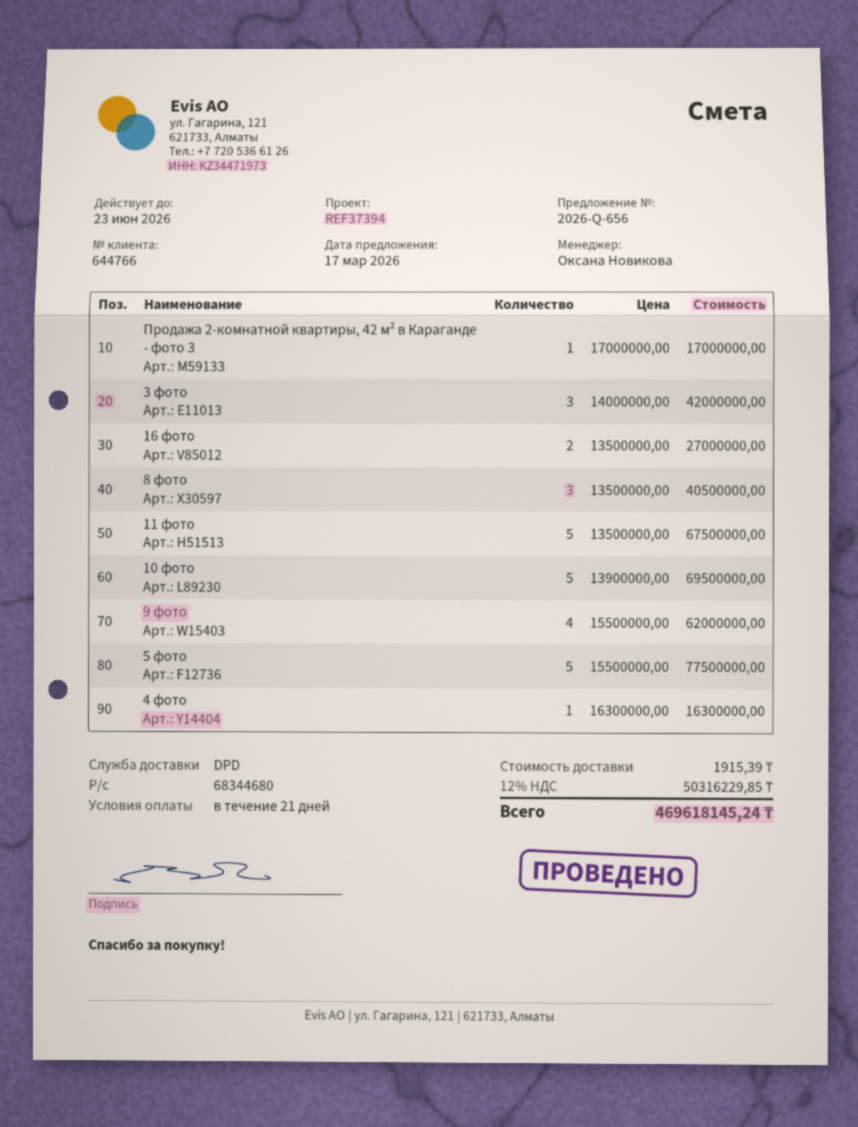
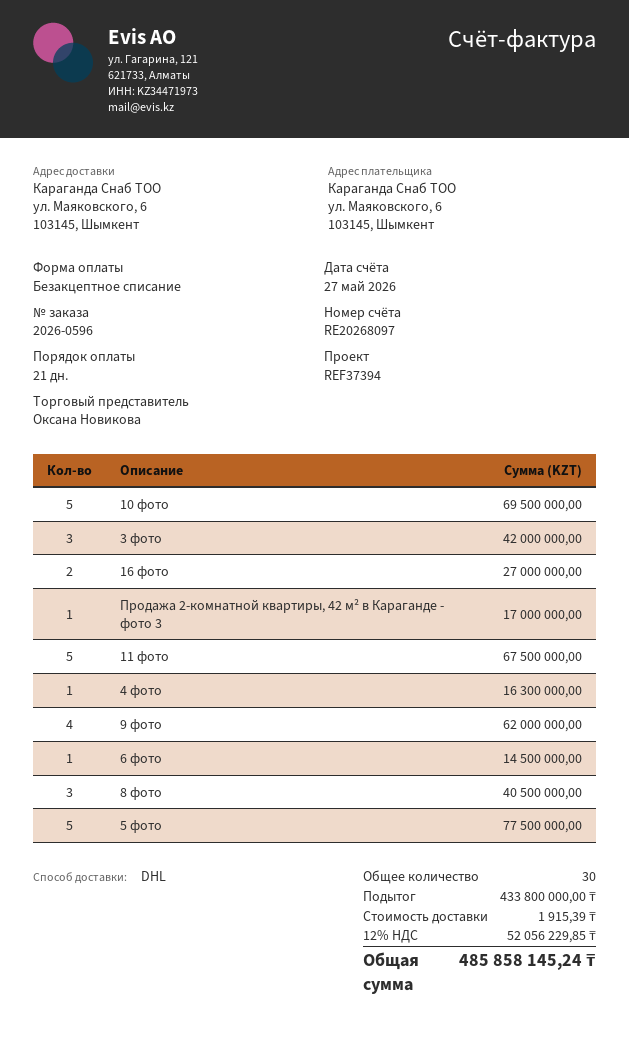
shipping method: DPD -> DHL
6 фото: none -> 1 for 14500000.00
tax: 12% = 50316229.85 -> 12% = 52056229.85
total: 469618145.24 -> 485858145.24

